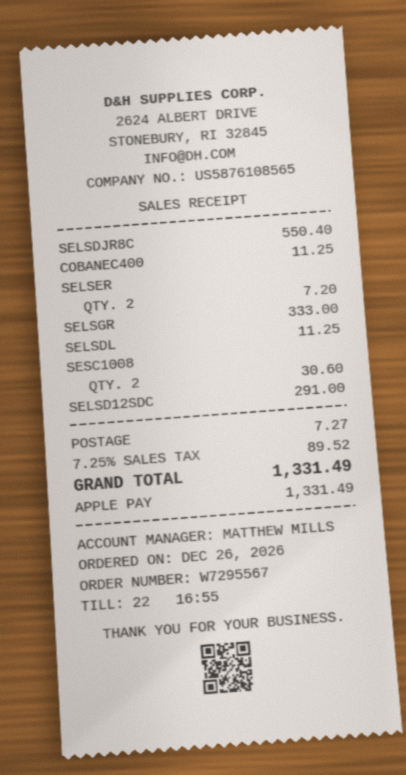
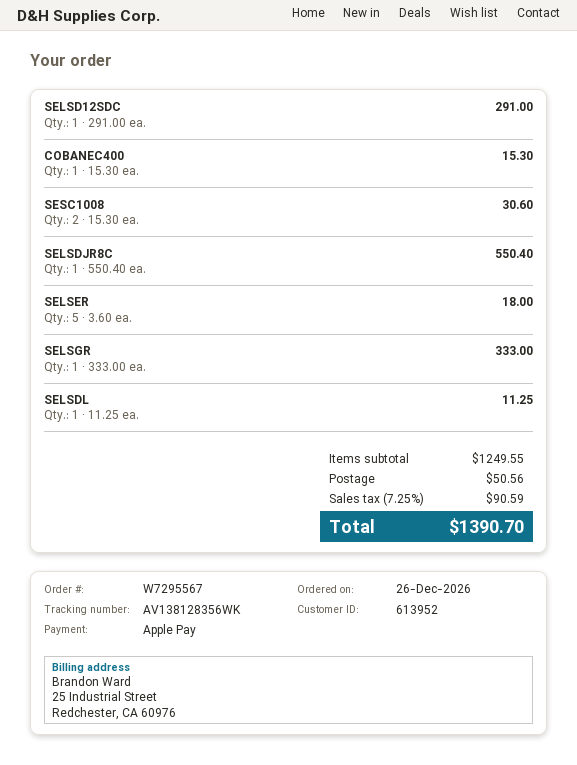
COBANEC400: 1 for 11.25 -> 1 for 15.30
SELSER: 2 for 7.20 -> 5 for 18.00
shipping: 7.27 -> 50.56
tax: 7.25% = 89.52 -> 7.25% = 90.59
total: 1331.49 -> 1390.70

